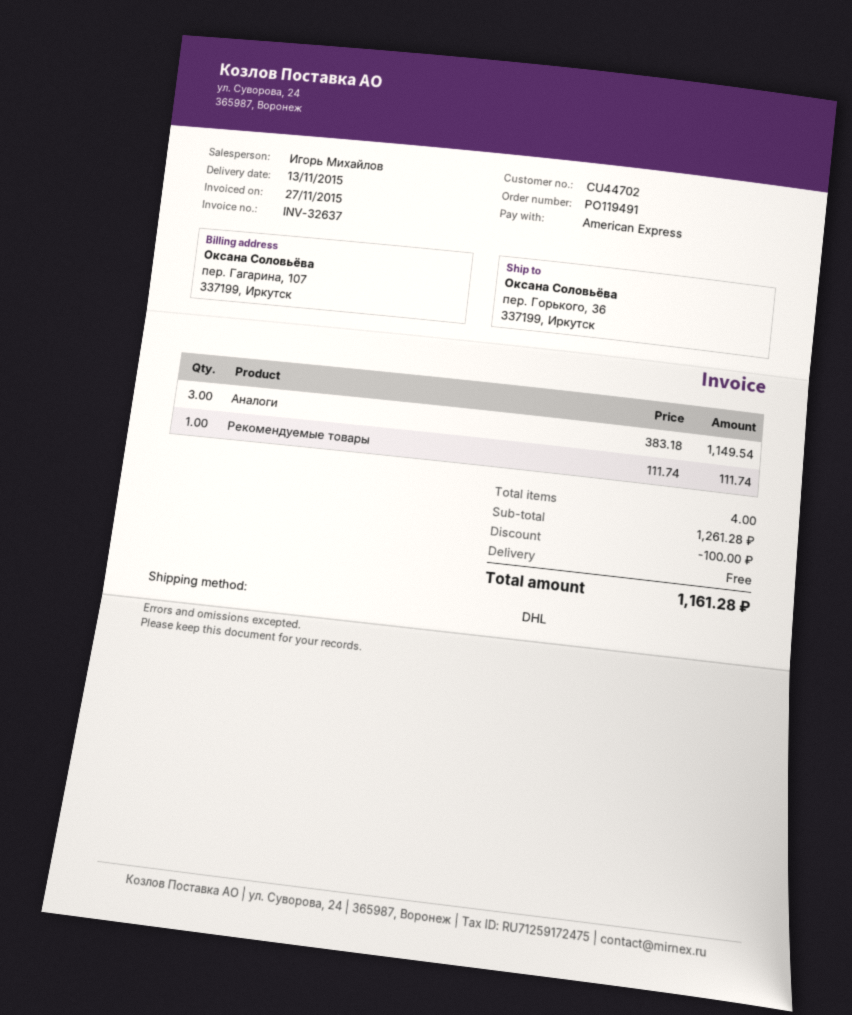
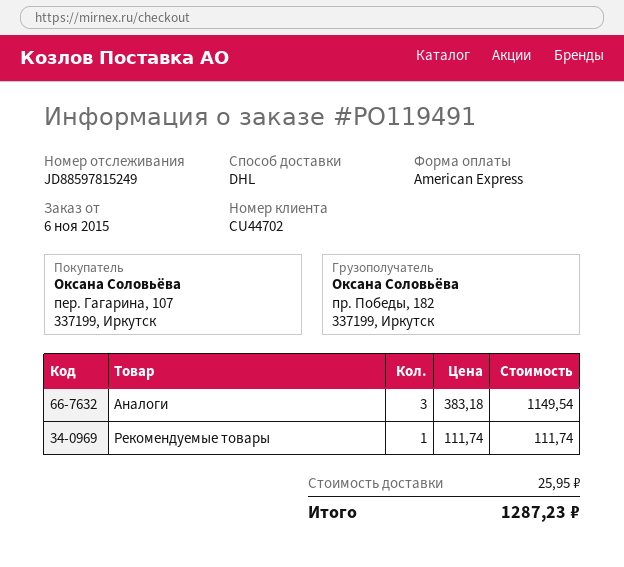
ship to: пер. Горького, 36, 337199, Иркутск -> пр. Победы, 182, 337199, Иркутск
discount: 100.00 -> none
shipping: 0.00 -> 25.95
total: 1161.28 -> 1287.23

